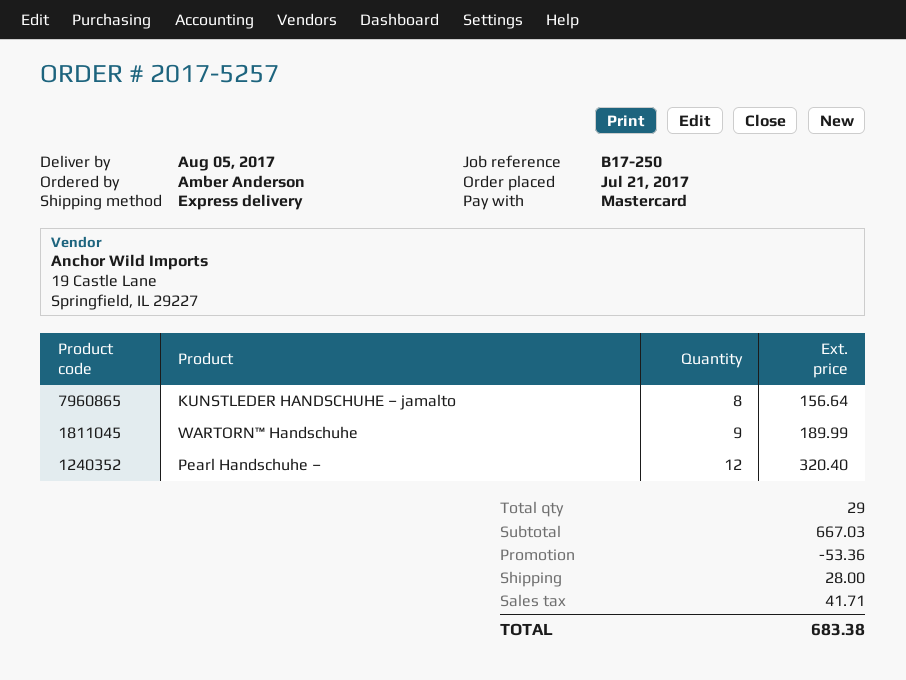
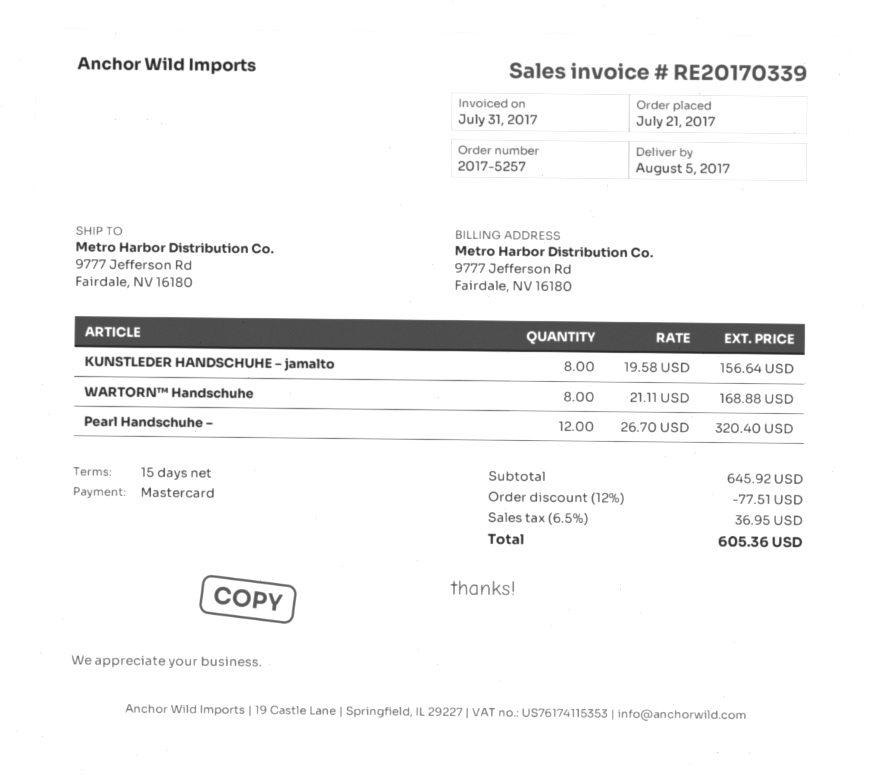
WARTORN™ Handschuhe: 9 for 189.99 -> 8 for 168.88
subtotal: 667.03 -> 645.92
discount: 53.36 -> 77.51
shipping: 28.00 -> none
tax: 41.71 -> 36.95
total: 683.38 -> 605.36

